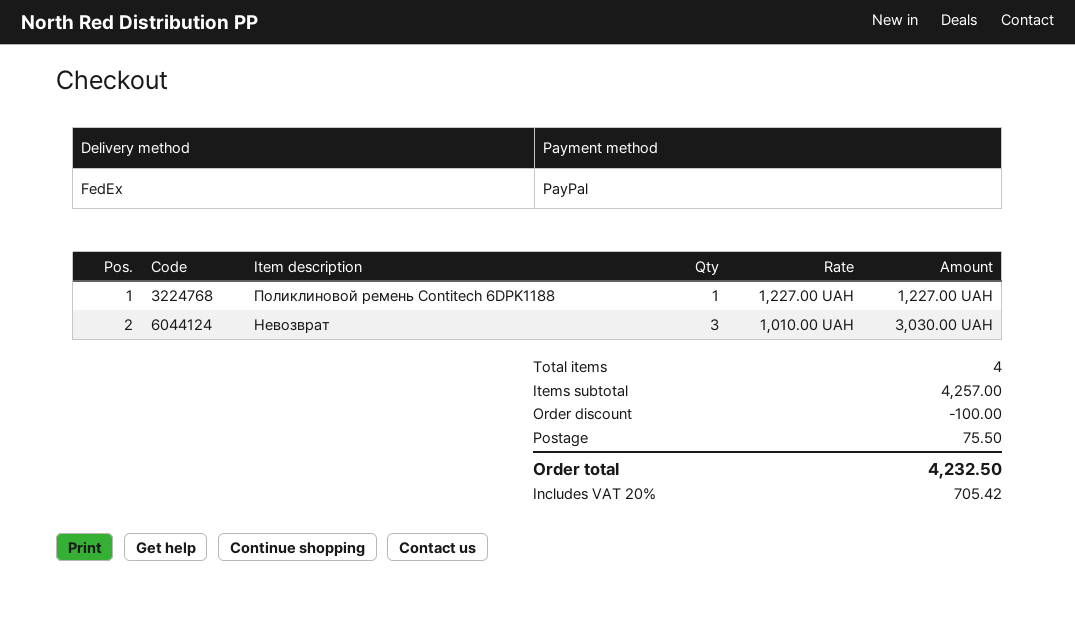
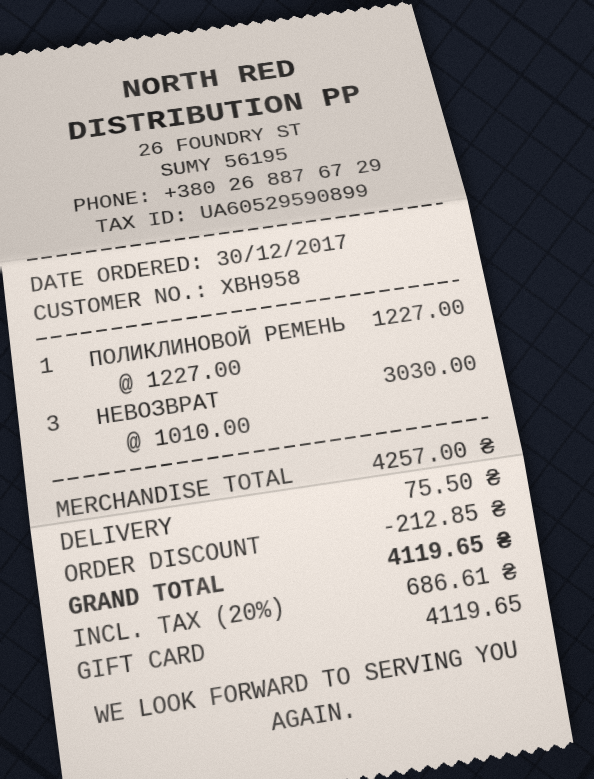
payment method: PayPal -> gift card
discount: 100.00 -> 212.85
tax: 20% = 705.42 -> 20% = 686.61
total: 4232.50 -> 4119.65

